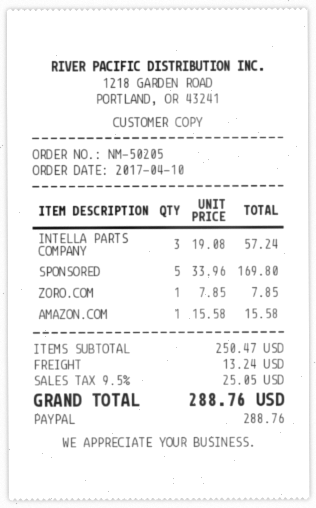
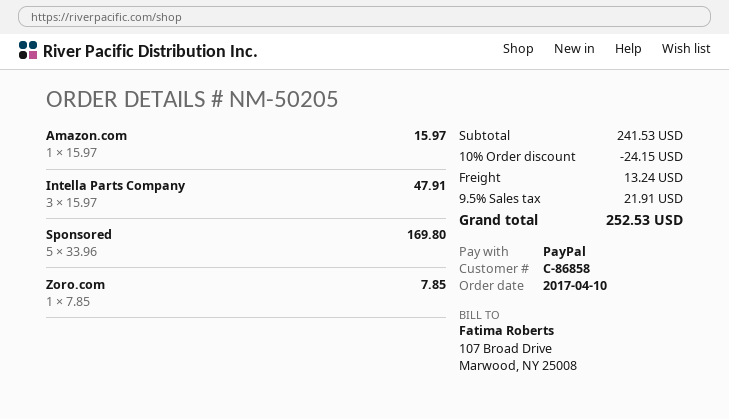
INTELLA PARTS COMPANY: 3 x 19.08 = 57.24 -> 3 x 15.97 = 47.91
AMAZON.COM: 1 x 15.58 = 15.58 -> 1 x 15.97 = 15.97
subtotal: 250.47 -> 241.53
discount: none -> 10% = 24.15
tax: 9.5% = 25.05 -> 9.5% = 21.91
total: 288.76 -> 252.53

